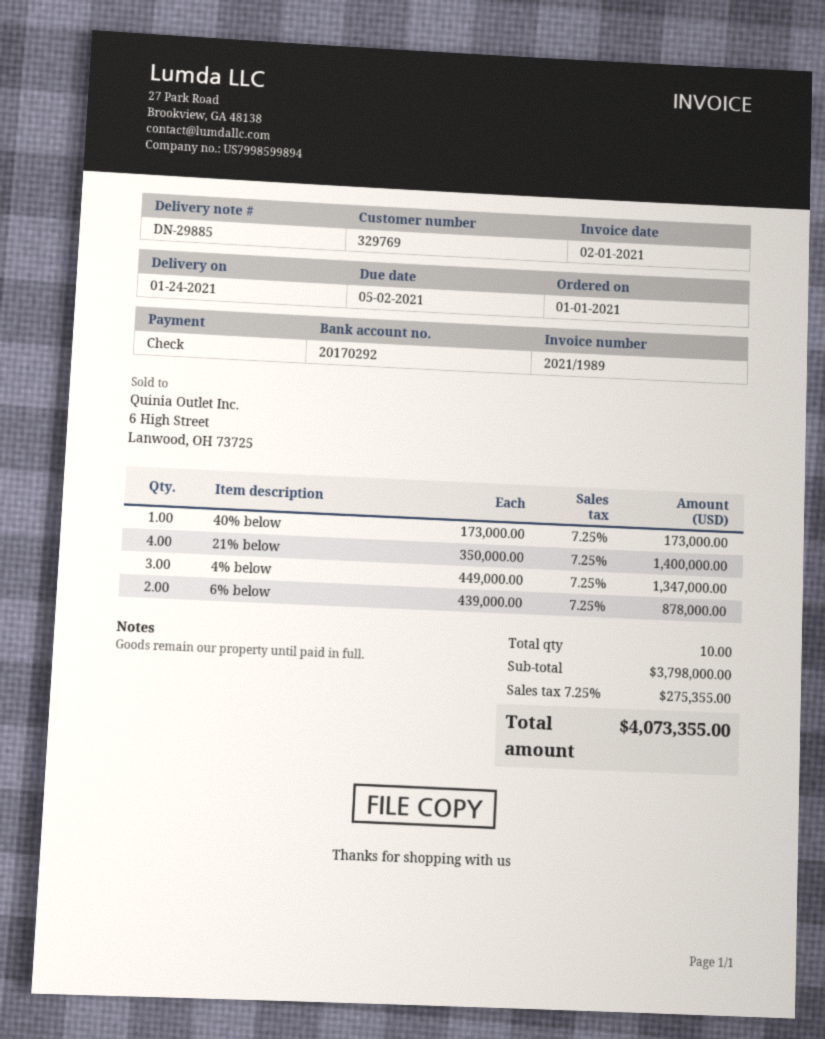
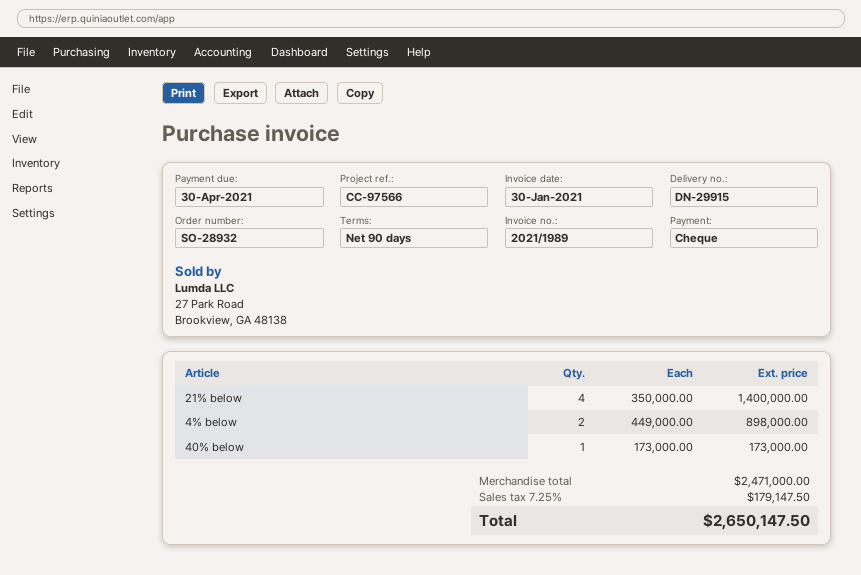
delivery note number: DN-29885 -> DN-29915
invoice date: 2021-02-01 -> 2021-01-30
due date: 2021-05-02 -> 2021-04-30
4% below: 3 x 449000.00 = 1347000.00 -> 2 x 449000.00 = 898000.00
6% below: 2 x 439000.00 = 878000.00 -> none
subtotal: 3798000.00 -> 2471000.00
tax: 7.25% = 275355.00 -> 7.25% = 179147.50
total: 4073355.00 -> 2650147.50

